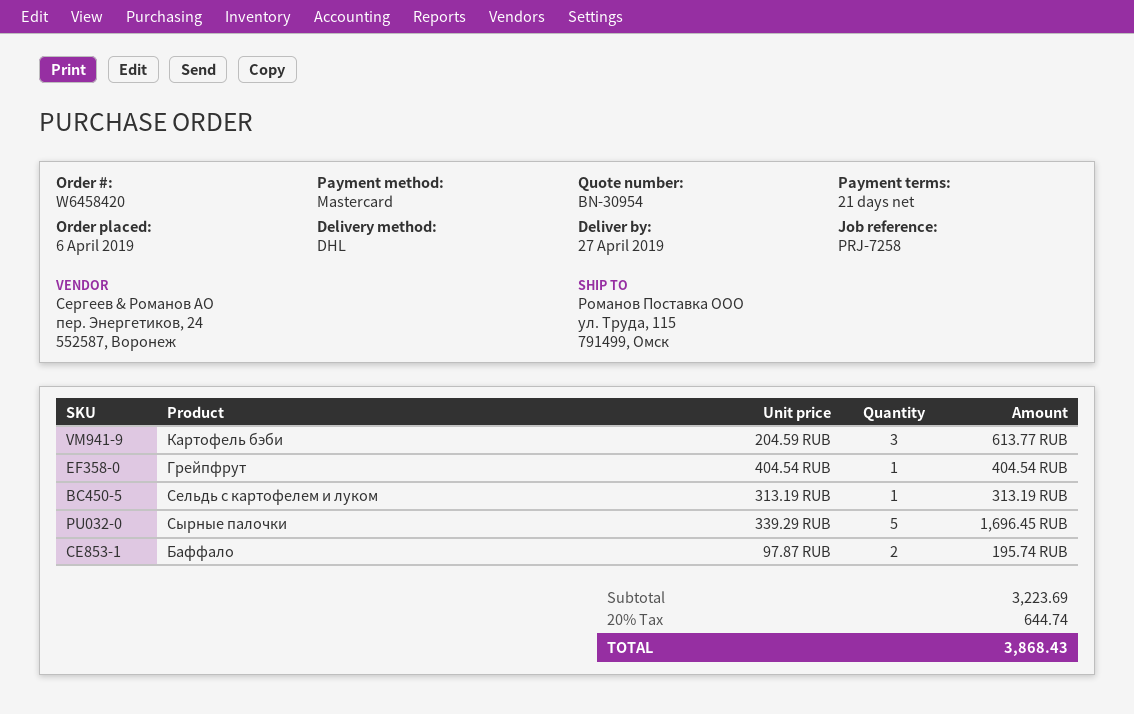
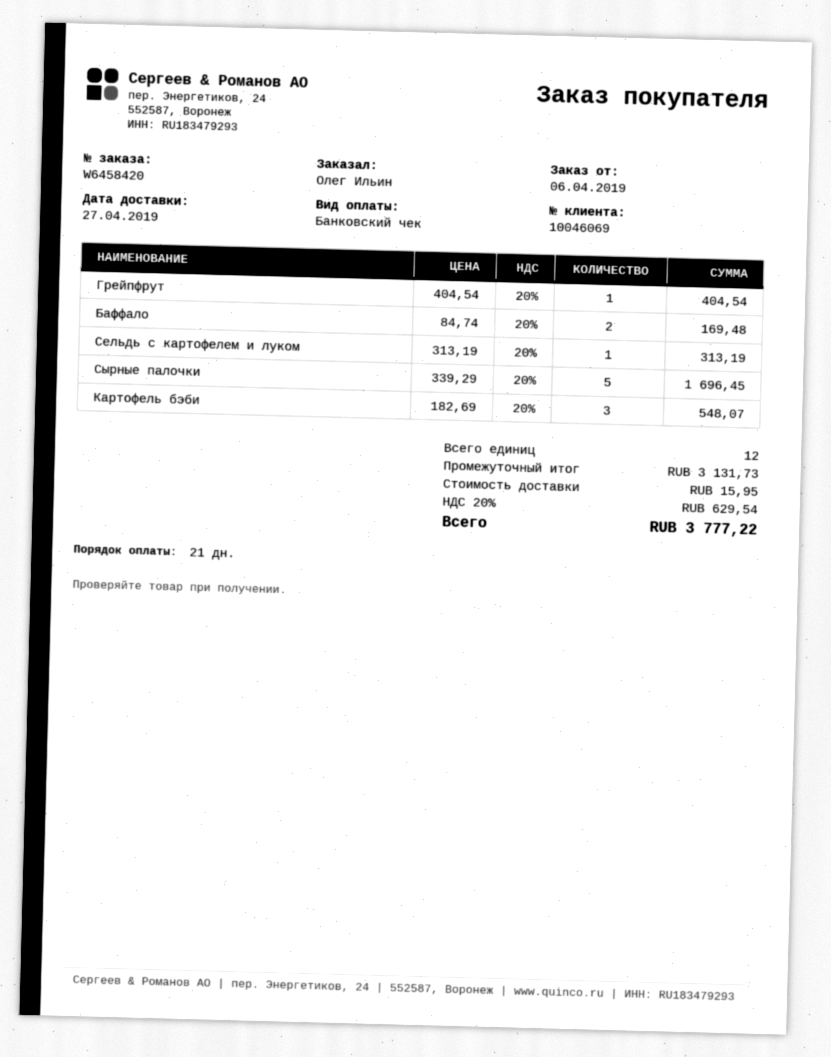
payment method: Mastercard -> cheque
Картофель бэби: 3 x 204.59 = 613.77 -> 3 x 182.69 = 548.07
Баффало: 2 x 97.87 = 195.74 -> 2 x 84.74 = 169.48
subtotal: 3223.69 -> 3131.73
shipping: none -> 15.95
tax: 20% = 644.74 -> 20% = 629.54
total: 3868.43 -> 3777.22

